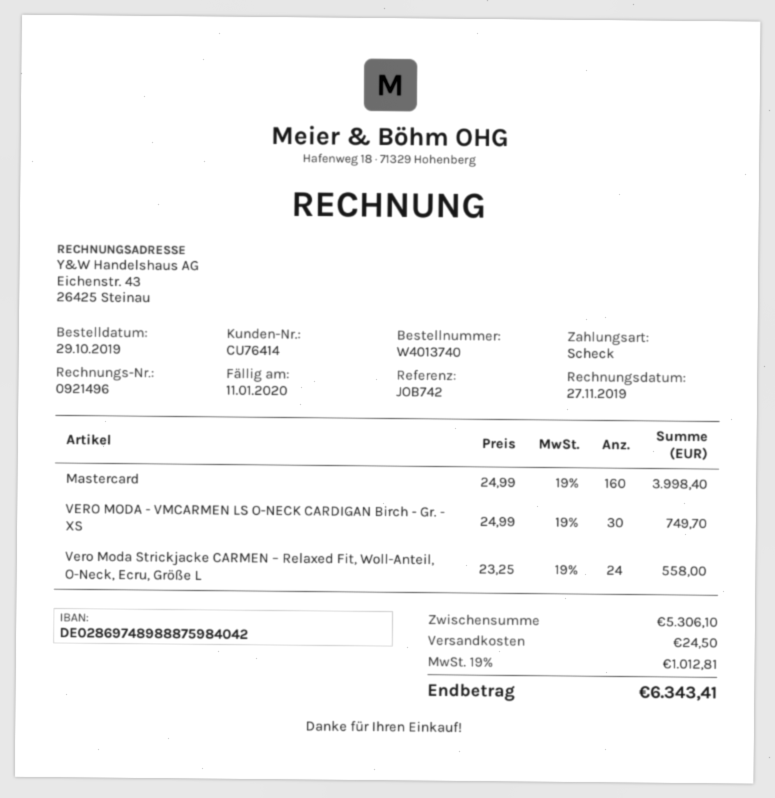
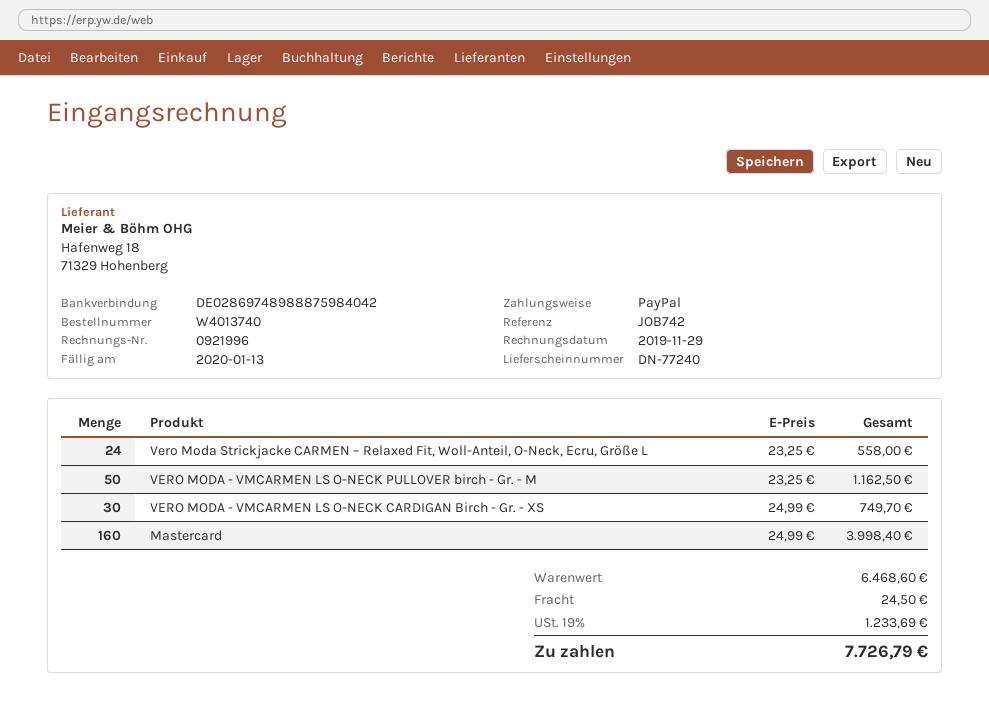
invoice number: 0921496 -> 0921996
invoice date: 2019-11-27 -> 2019-11-29
due date: 2020-01-11 -> 2020-01-13
payment method: cheque -> PayPal
VERO MODA - VMCARMEN LS O-NECK PULLOVER birch - Gr. - M: none -> 50 x 23.25 = 1162.50
subtotal: 5306.10 -> 6468.60
tax: 19% = 1012.81 -> 19% = 1233.69
total: 6343.41 -> 7726.79

